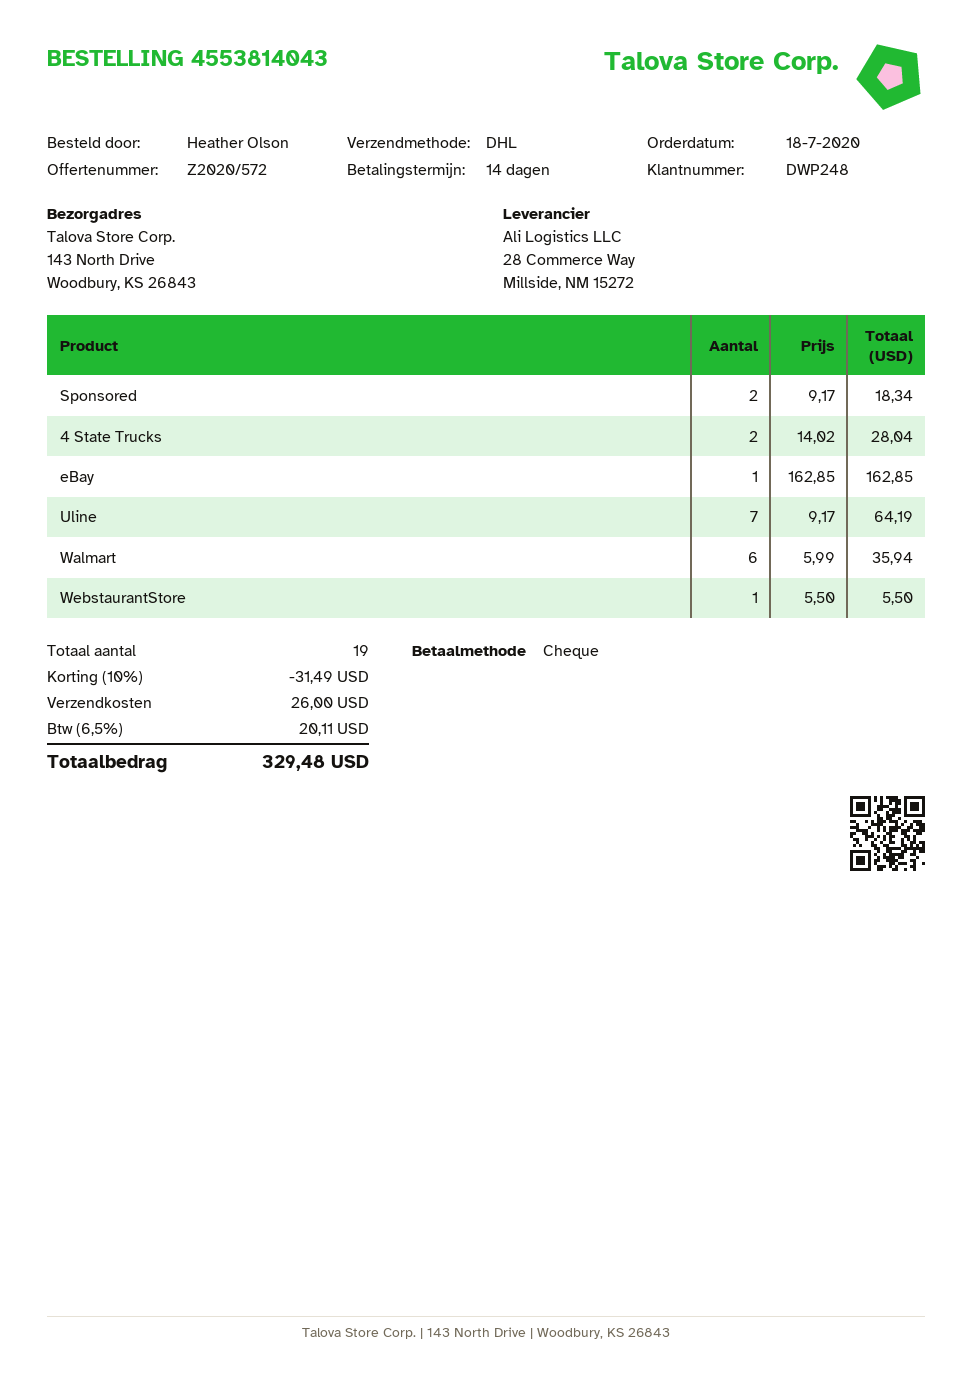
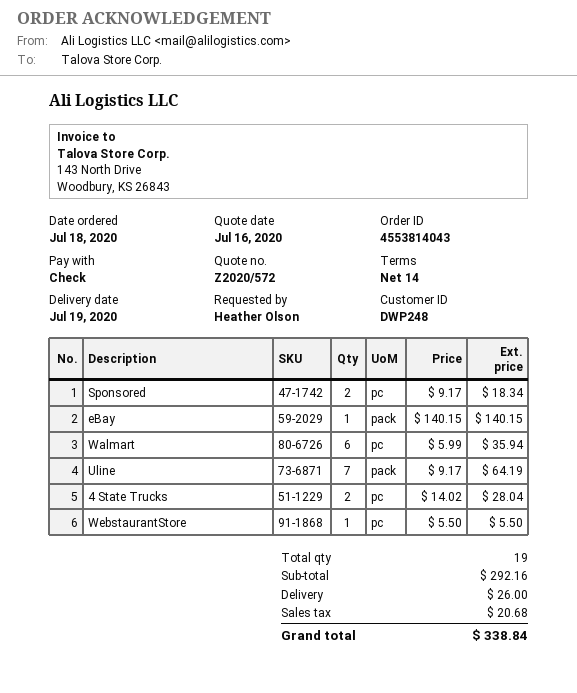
eBay: 1 x 162.85 = 162.85 -> 1 x 140.15 = 140.15
discount: 10% = 31.49 -> none
tax: 20.11 -> 20.68
total: 329.48 -> 338.84

